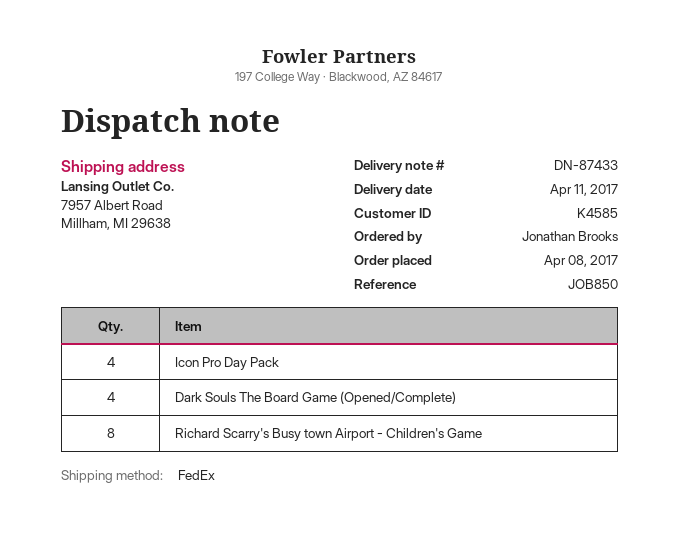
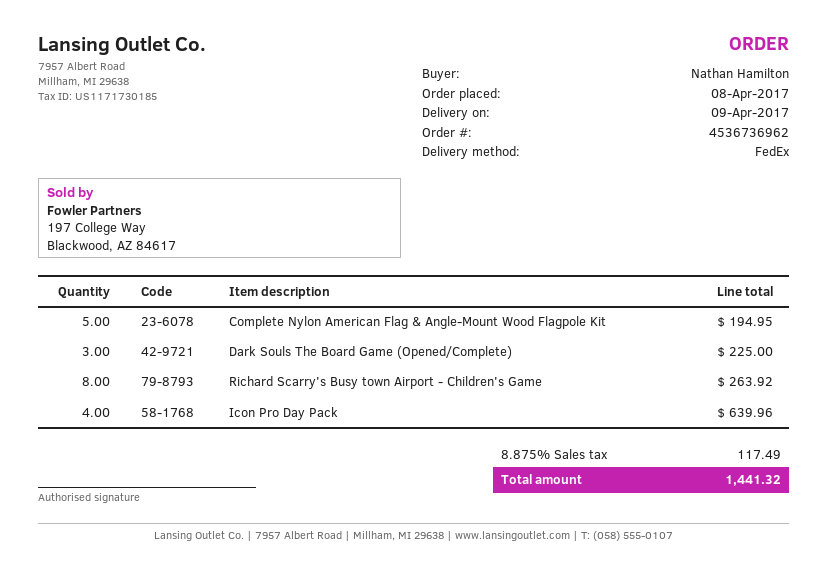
delivery date: 2017-04-11 -> 2017-04-09
ordered by: Jonathan Brooks -> Nathan Hamilton
Dark Souls The Board Game (Opened/Complete): 4 -> 3
Complete Nylon American Flag & Angle-Mount Wood Flagpole Kit: none -> 5

